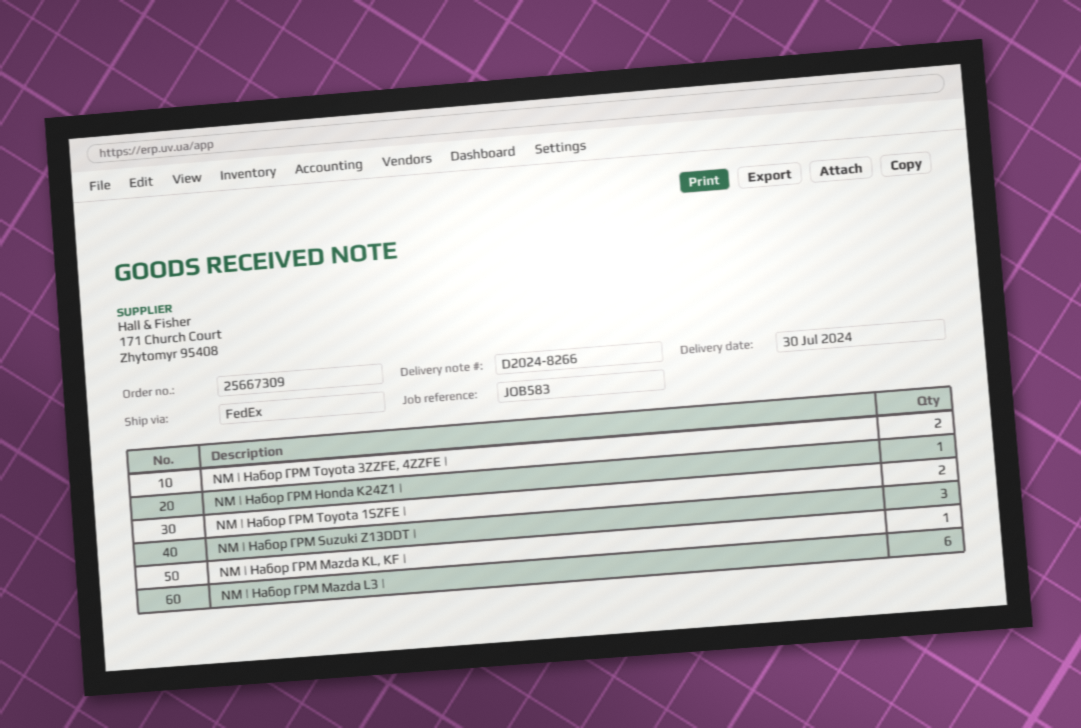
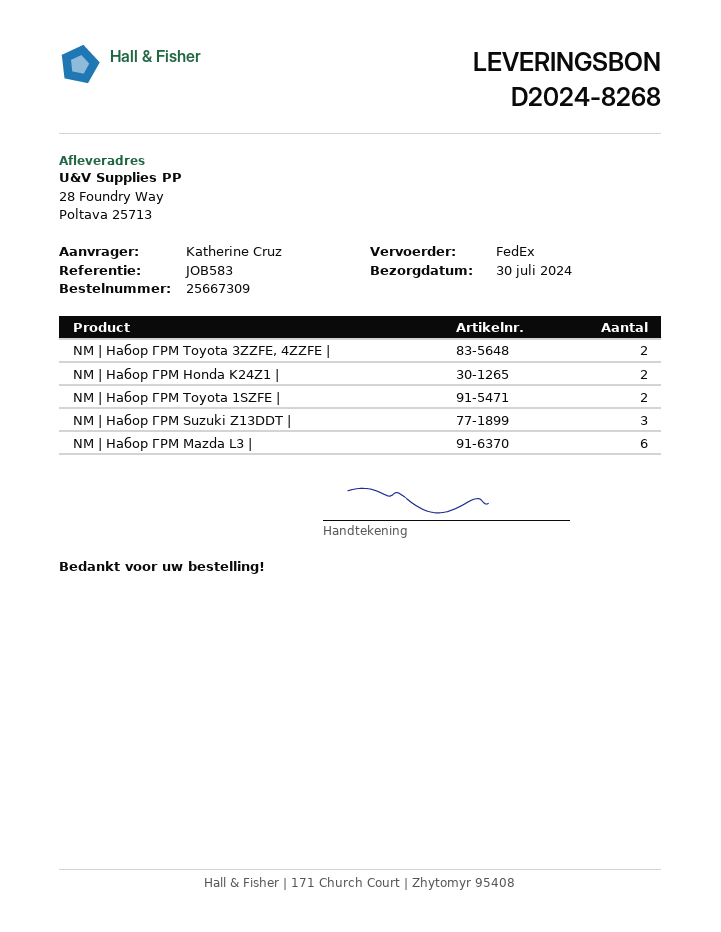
delivery note number: D2024-8266 -> D2024-8268
NM | Набор ГРМ Honda K24Z1 |: 1 -> 2
NM | Набор ГРМ Mazda KL, KF |: 1 -> none

